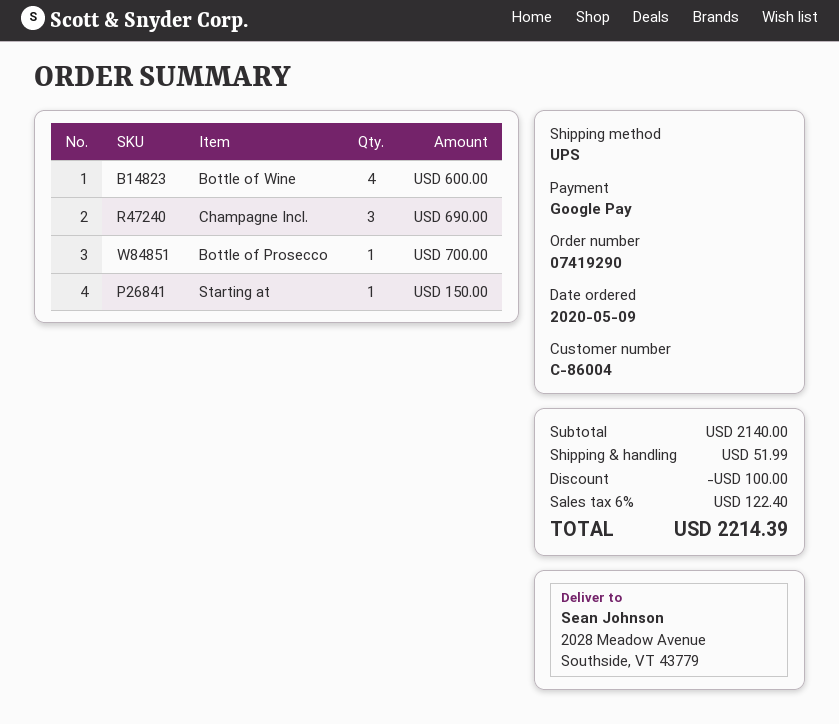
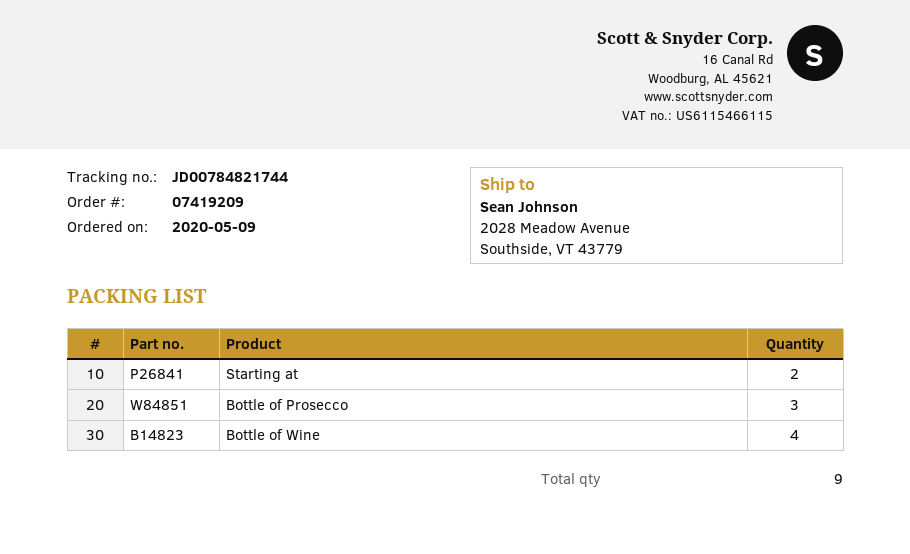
order number: 07419290 -> 07419209
Champagne Incl.: 3 -> none
Bottle of Prosecco: 1 -> 3
Starting at: 1 -> 2

